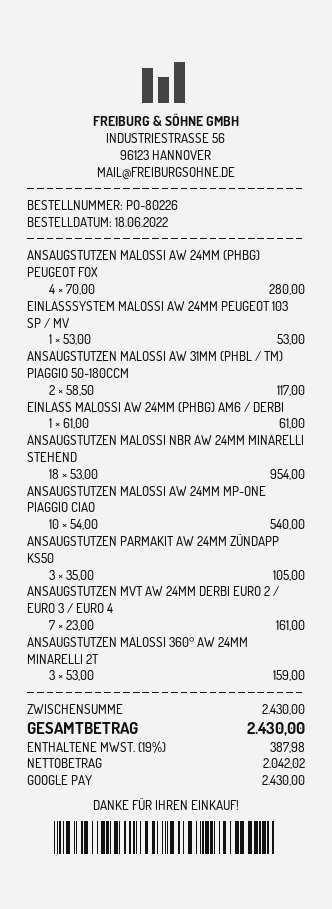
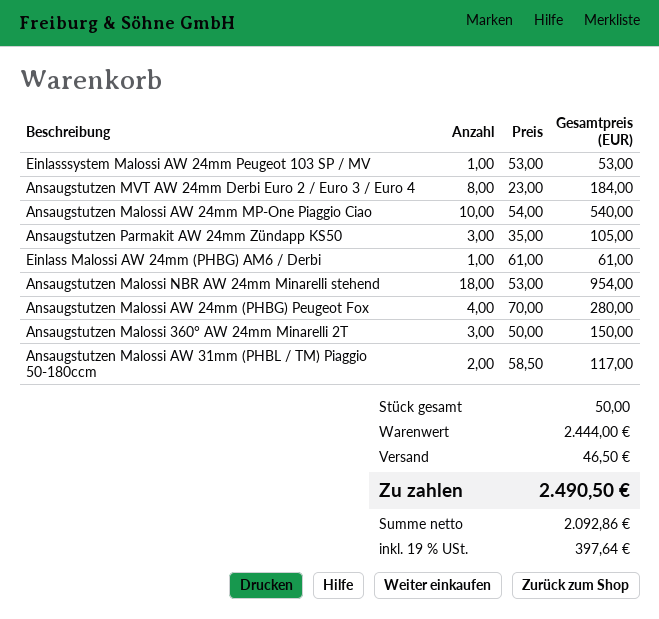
ANSAUGSTUTZEN MVT AW 24MM DERBI EURO 2 / EURO 3 / EURO 4: 7 x 23.00 = 161.00 -> 8 x 23.00 = 184.00
ANSAUGSTUTZEN MALOSSI 360° AW 24MM MINARELLI 2T: 3 x 53.00 = 159.00 -> 3 x 50.00 = 150.00
subtotal: 2430.00 -> 2444.00
shipping: none -> 46.50
net: 2042.02 -> 2092.86
tax: 19% = 387.98 -> 19% = 397.64
total: 2430.00 -> 2490.50

